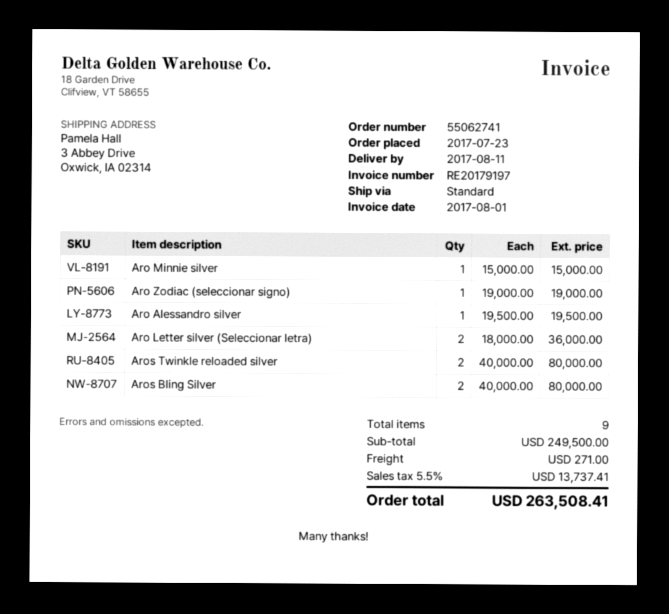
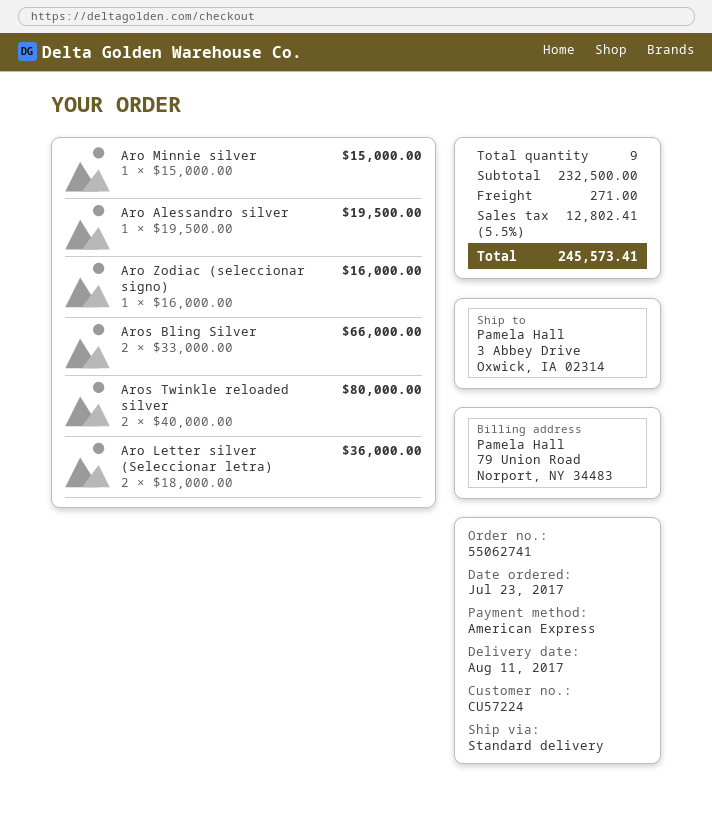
Aro Zodiac (seleccionar signo): 1 x 19000.00 = 19000.00 -> 1 x 16000.00 = 16000.00
Aros Bling Silver: 2 x 40000.00 = 80000.00 -> 2 x 33000.00 = 66000.00
subtotal: 249500.00 -> 232500.00
tax: 5.5% = 13737.41 -> 5.5% = 12802.41
total: 263508.41 -> 245573.41

